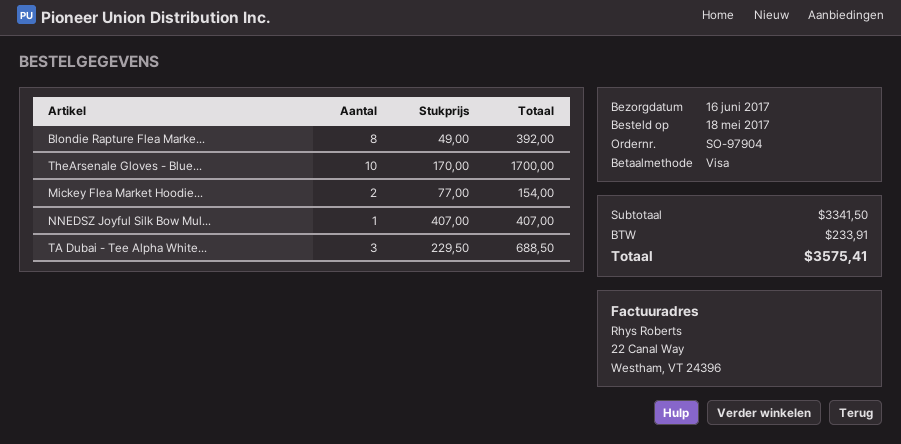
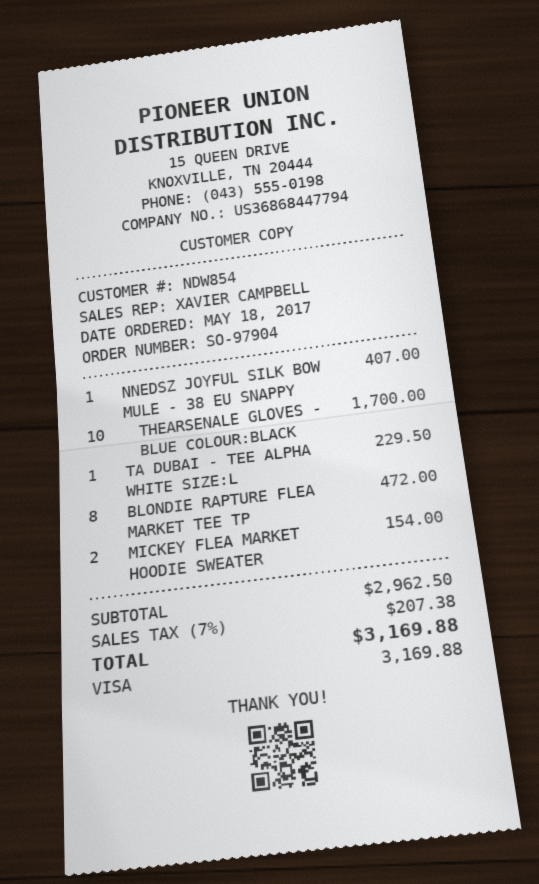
Blondie Rapture Flea Marke...: 8 for 392.00 -> 8 for 472.00
TA Dubai - Tee Alpha White...: 3 for 688.50 -> 1 for 229.50
subtotal: 3341.50 -> 2962.50
tax: 233.91 -> 207.38
total: 3575.41 -> 3169.88

